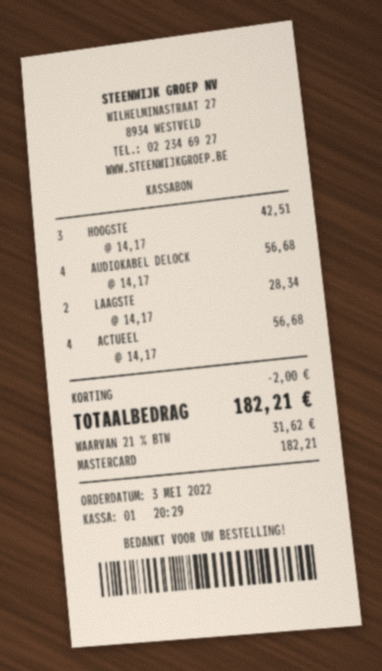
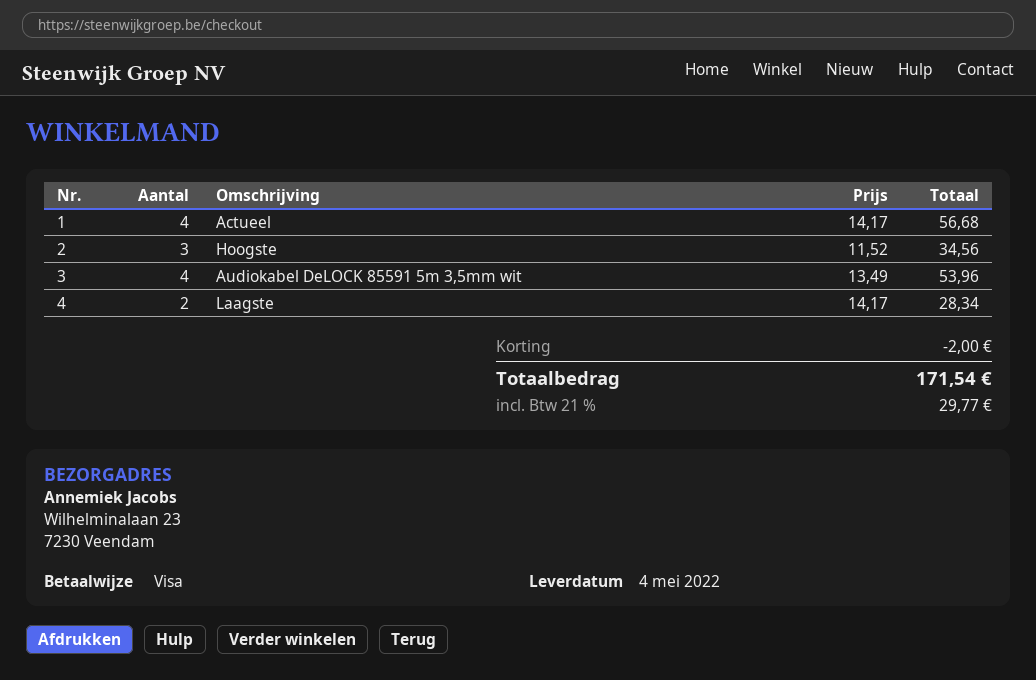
payment method: Mastercard -> Visa
HOOGSTE: 3 x 14.17 = 42.51 -> 3 x 11.52 = 34.56
AUDIOKABEL DELOCK: 4 x 14.17 = 56.68 -> 4 x 13.49 = 53.96
tax: 21% = 31.62 -> 21% = 29.77
total: 182.21 -> 171.54

